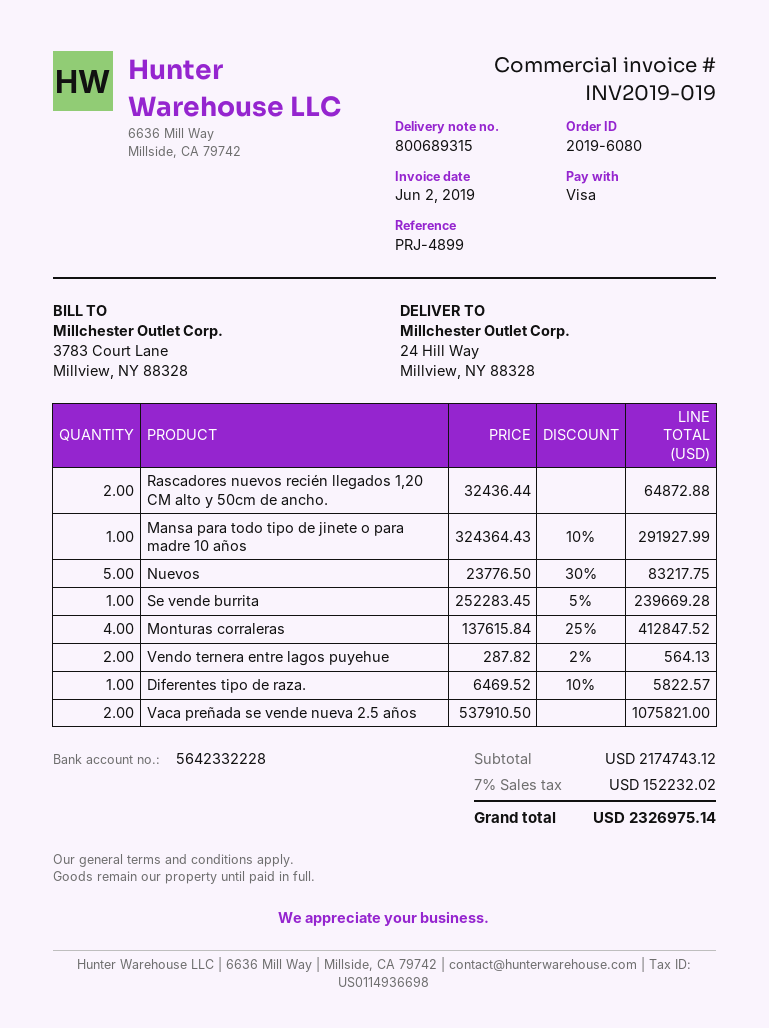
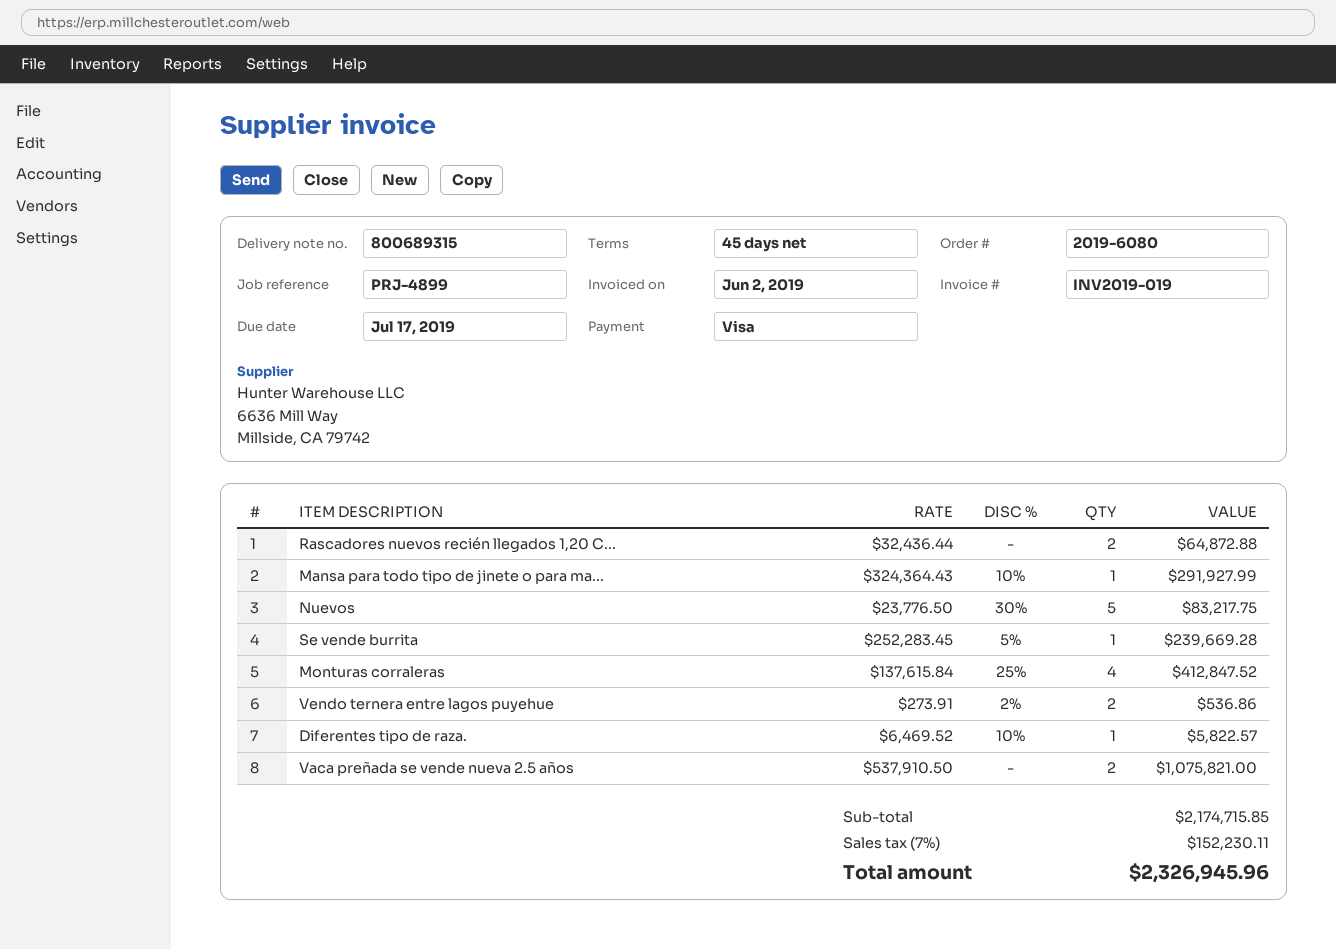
Vendo ternera entre lagos puyehue: 2 x 287.82 - 2% = 564.13 -> 2 x 273.91 - 2% = 536.86
subtotal: 2174743.12 -> 2174715.85
tax: 7% = 152232.02 -> 7% = 152230.11
total: 2326975.14 -> 2326945.96

